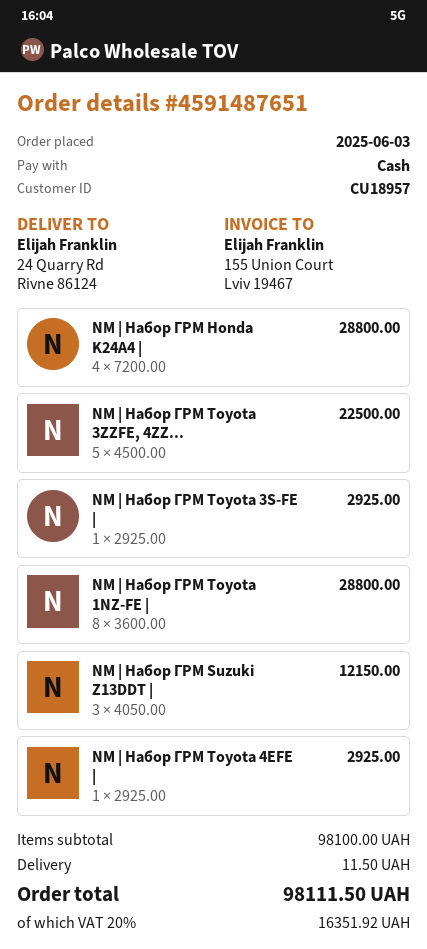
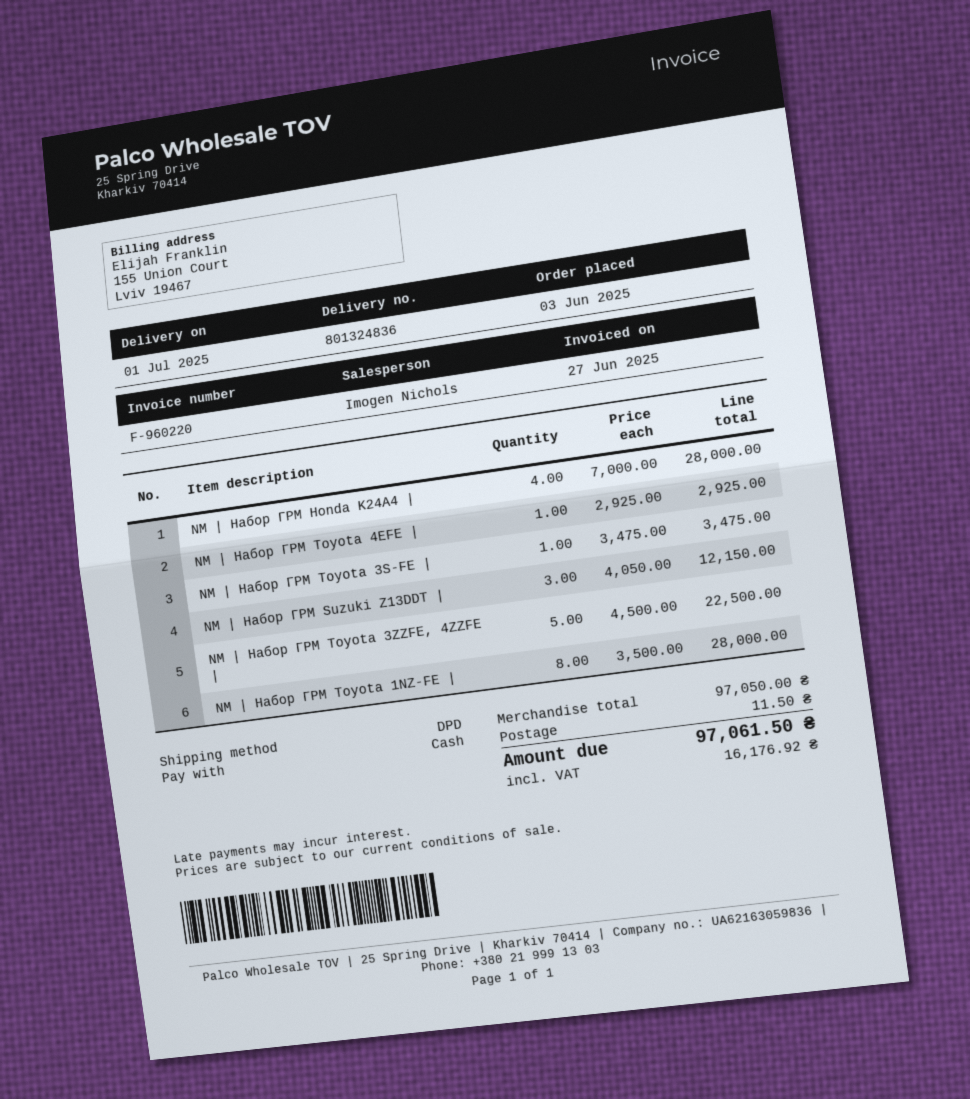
NM | Набор ГРМ Honda K24A4 |: 4 x 7200.00 = 28800.00 -> 4 x 7000.00 = 28000.00
NM | Набор ГРМ Toyota 3S-FE |: 1 x 2925.00 = 2925.00 -> 1 x 3475.00 = 3475.00
NM | Набор ГРМ Toyota 1NZ-FE |: 8 x 3600.00 = 28800.00 -> 8 x 3500.00 = 28000.00
subtotal: 98100.00 -> 97050.00
tax: 16351.92 -> 16176.92
total: 98111.50 -> 97061.50

